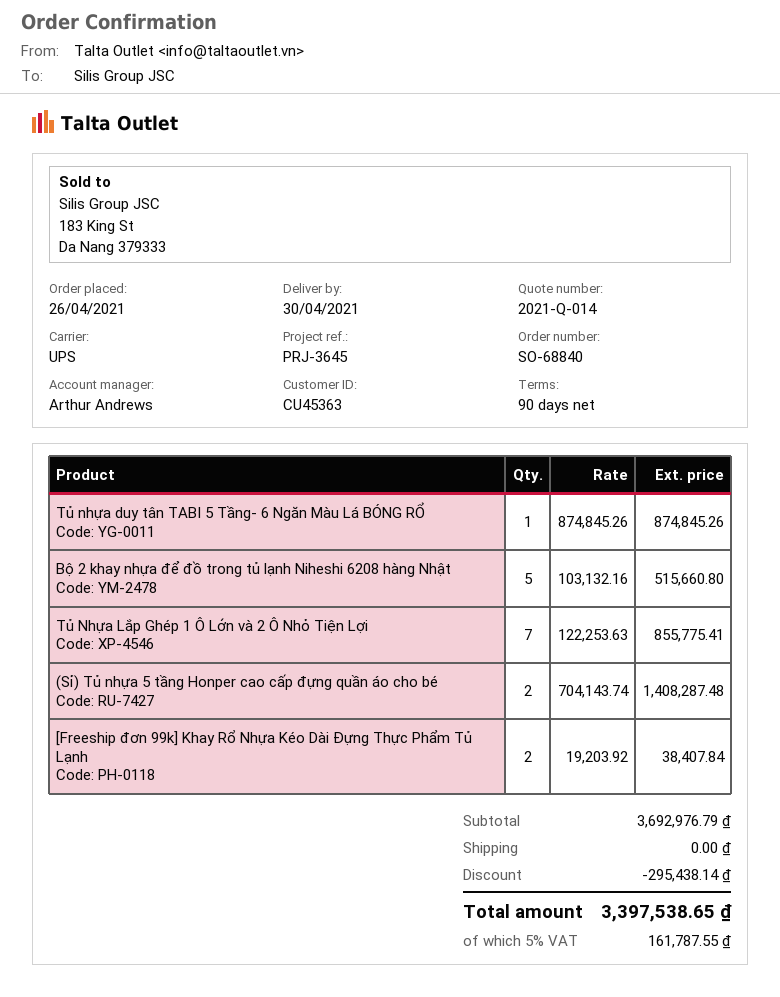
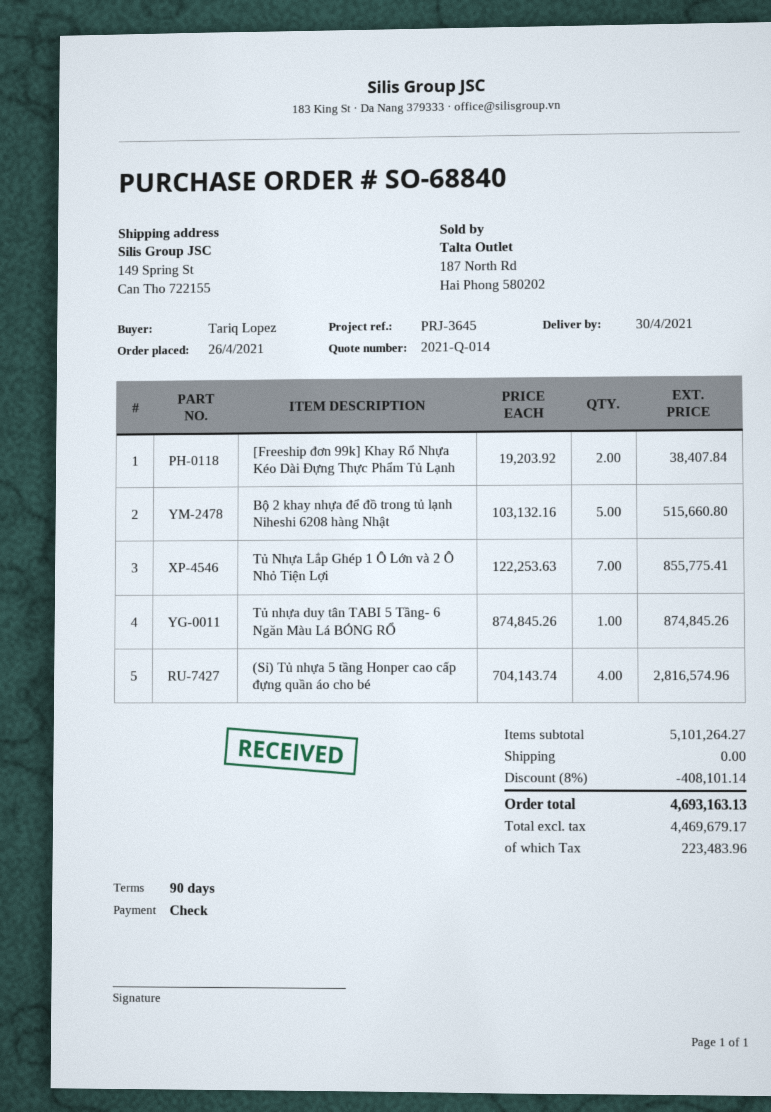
(Sỉ) Tủ nhựa 5 tầng Honper cao cấp đựng quần áo cho bé: 2 x 704143.74 = 1408287.48 -> 4 x 704143.74 = 2816574.96
subtotal: 3692976.79 -> 5101264.27
discount: 295438.14 -> 408101.14
tax: 161787.55 -> 223483.96
total: 3397538.65 -> 4693163.13

